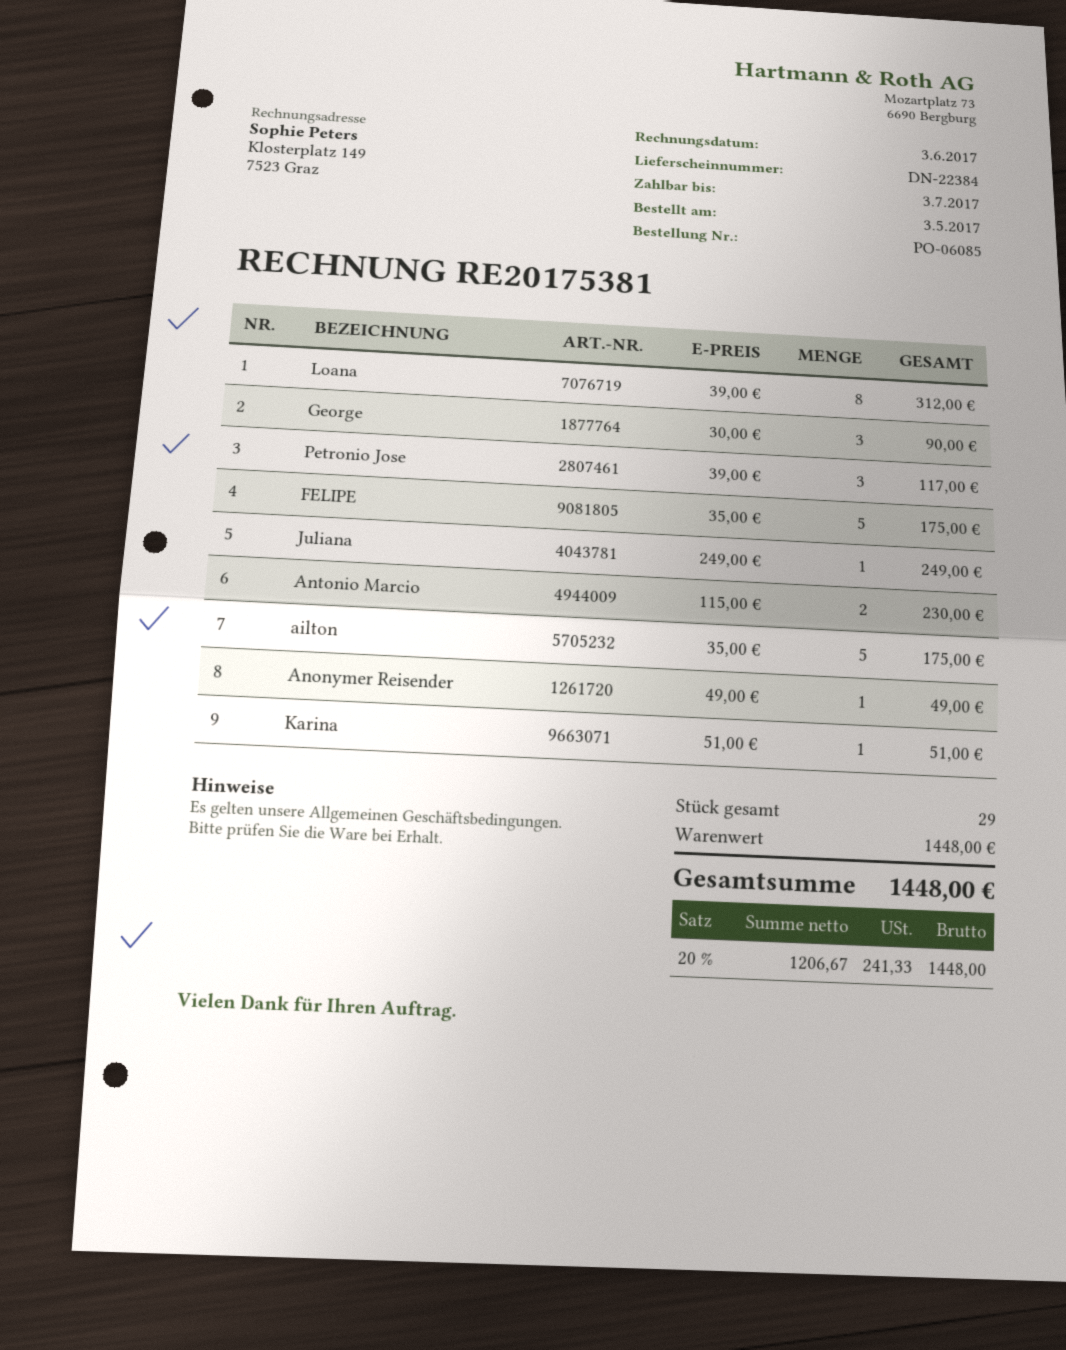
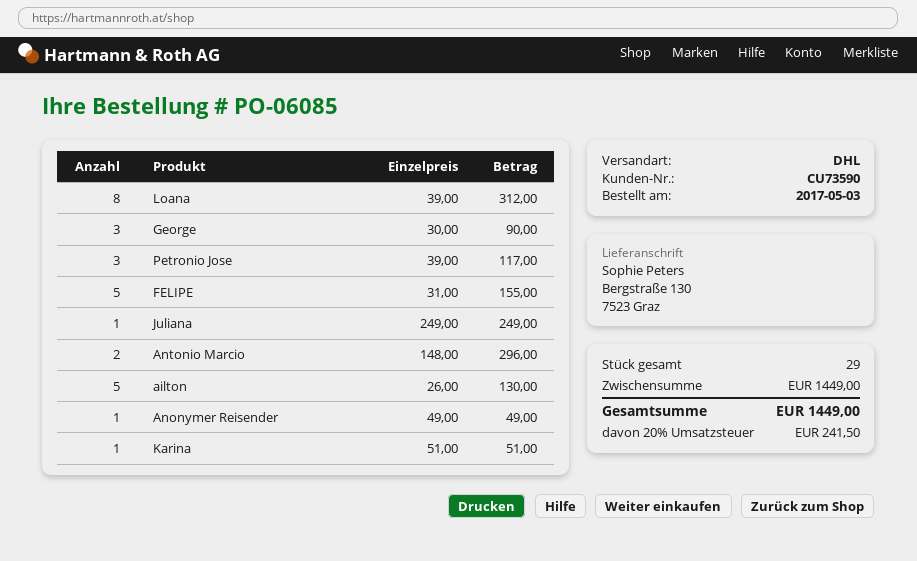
FELIPE: 5 x 35.00 = 175.00 -> 5 x 31.00 = 155.00
Antonio Marcio: 2 x 115.00 = 230.00 -> 2 x 148.00 = 296.00
ailton: 5 x 35.00 = 175.00 -> 5 x 26.00 = 130.00
subtotal: 1448.00 -> 1449.00
tax: 20% = 241.33 -> 20% = 241.50
total: 1448.00 -> 1449.00

